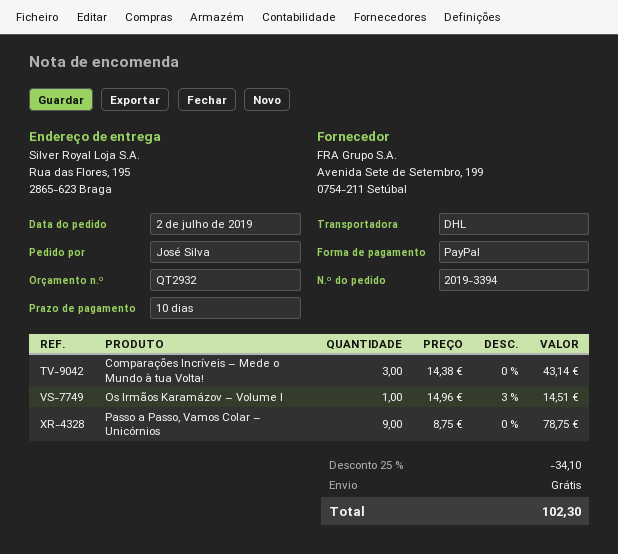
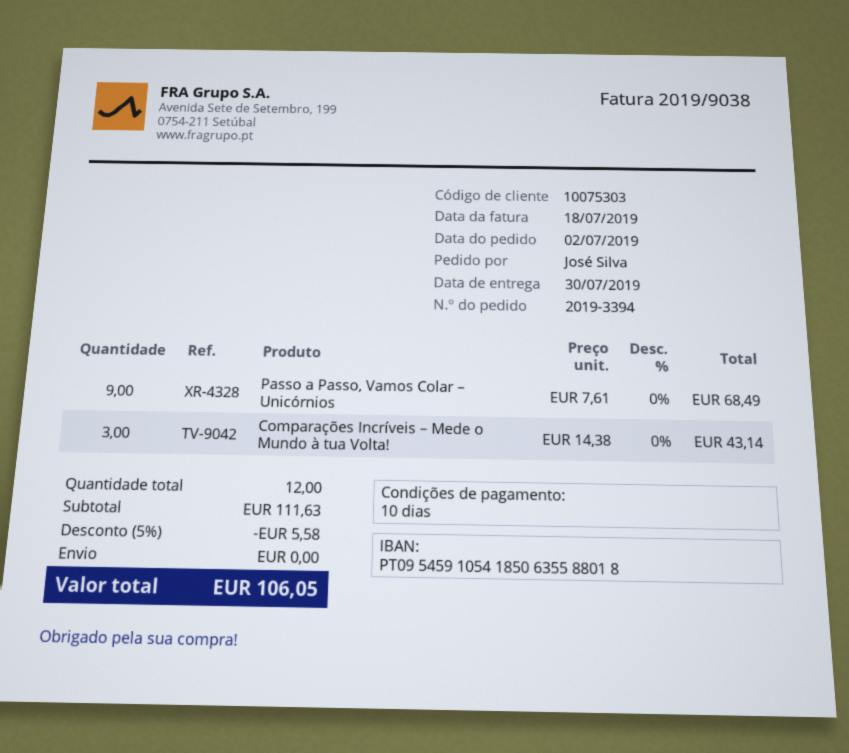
Os Irmãos Karamázov – Volume I: 1 x 14.96 - 3% = 14.51 -> none
Passo a Passo, Vamos Colar – Unicórnios: 9 x 8.75 = 78.75 -> 9 x 7.61 = 68.49
discount: 25% = 34.10 -> 5% = 5.58
total: 102.30 -> 106.05

